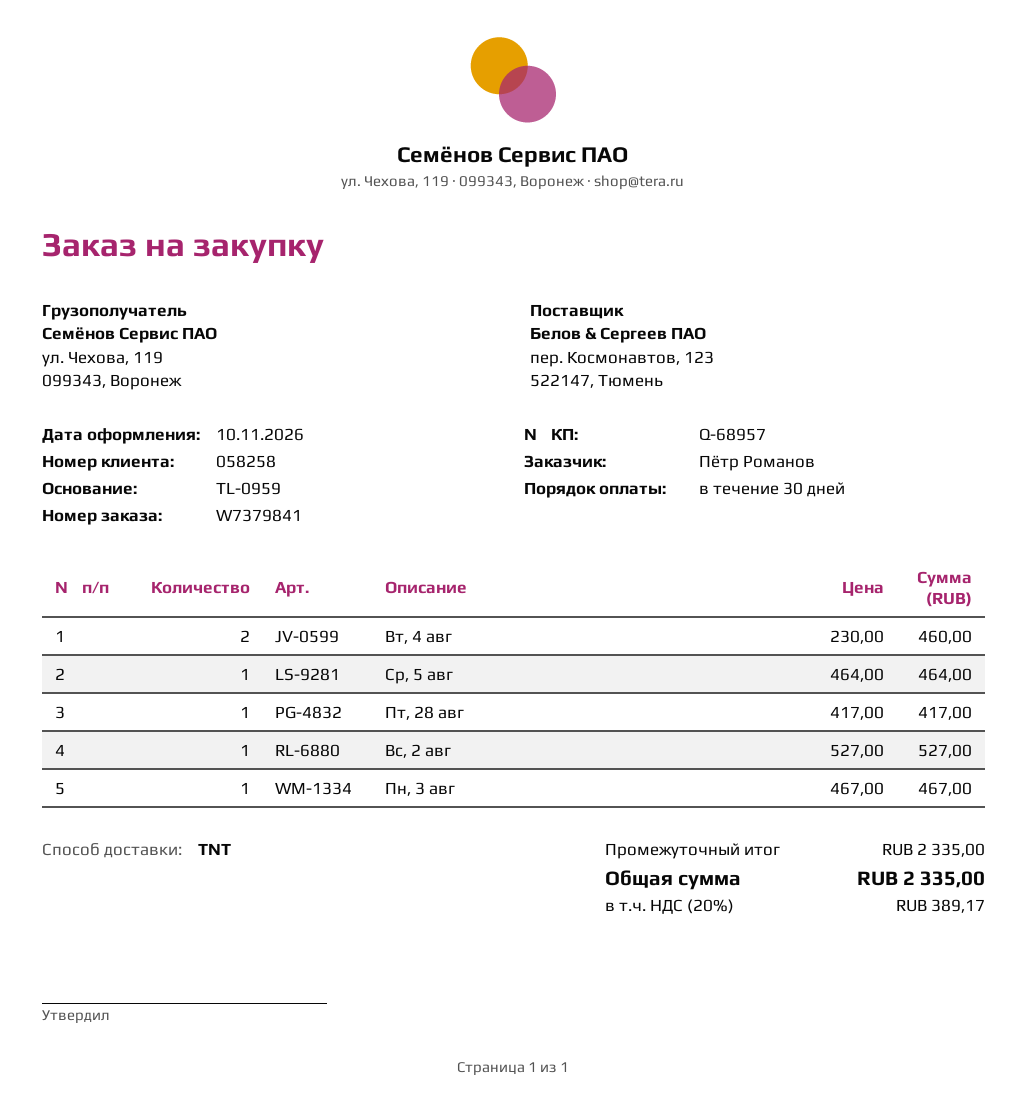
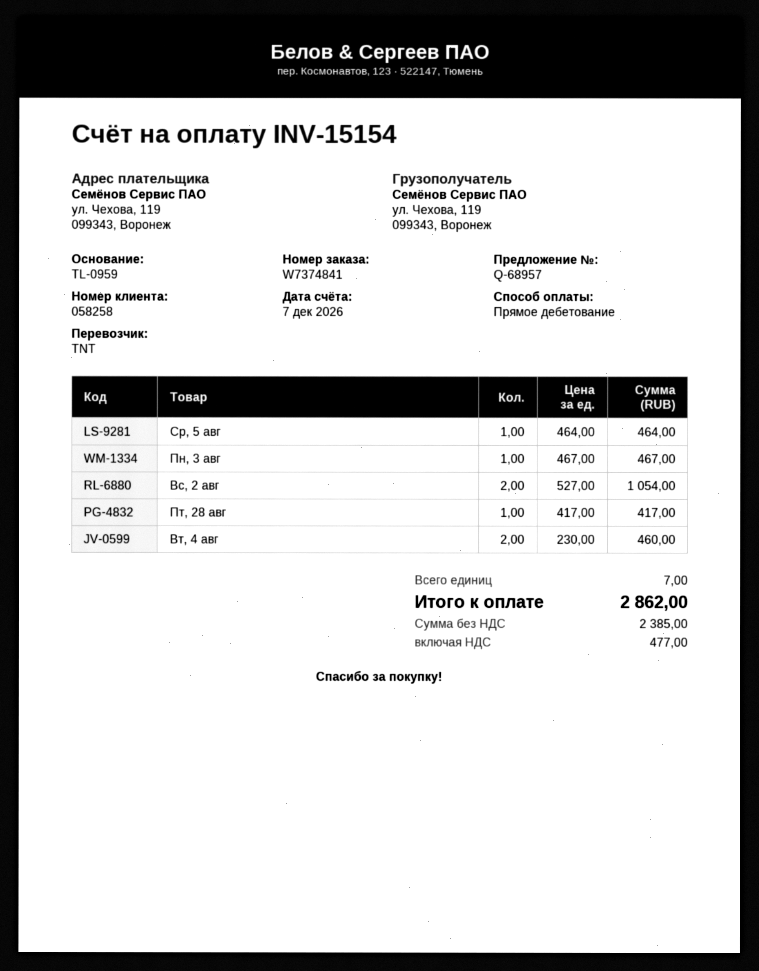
order number: W7379841 -> W7374841
Вс, 2 авг: 1 x 527.00 = 527.00 -> 2 x 527.00 = 1054.00
tax: 389.17 -> 477.00
total: 2335.00 -> 2862.00

